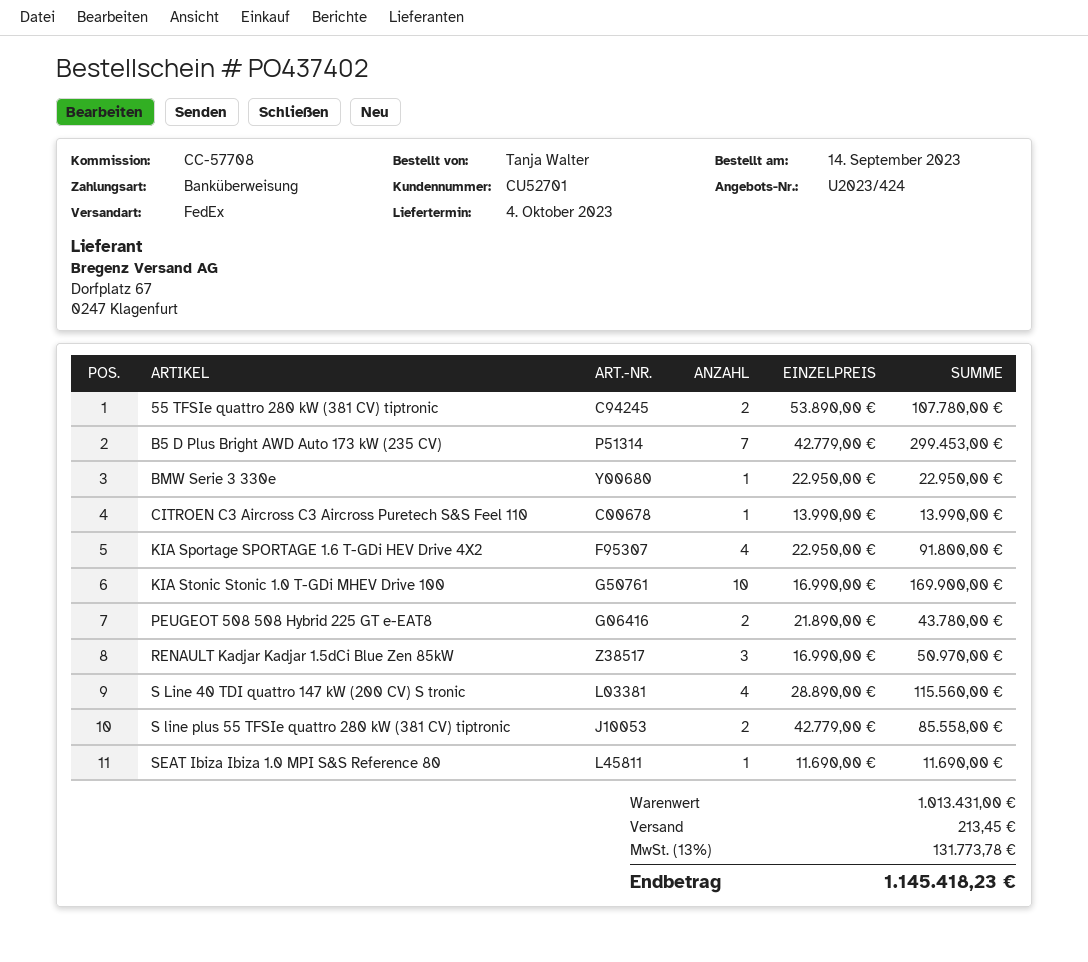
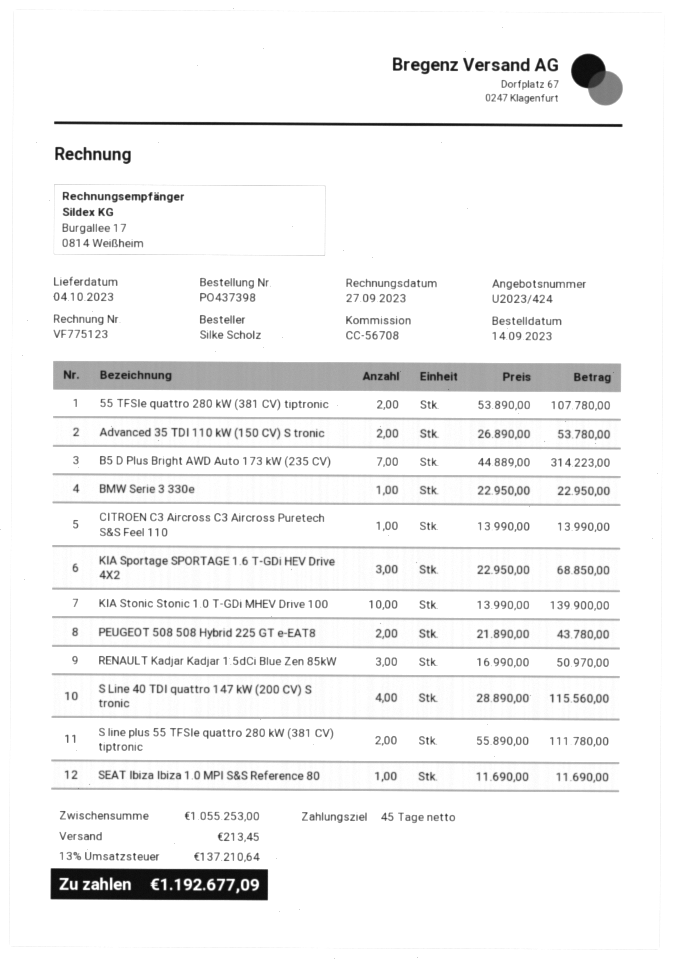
order number: PO437402 -> PO437398
reference: CC-57708 -> CC-56708
ordered by: Tanja Walter -> Silke Scholz
B5 D Plus Bright AWD Auto 173 kW (235 CV): 7 x 42779.00 = 299453.00 -> 7 x 44889.00 = 314223.00
KIA Sportage SPORTAGE 1.6 T-GDi HEV Drive 4X2: 4 x 22950.00 = 91800.00 -> 3 x 22950.00 = 68850.00
KIA Stonic Stonic 1.0 T-GDi MHEV Drive 100: 10 x 16990.00 = 169900.00 -> 10 x 13990.00 = 139900.00
S line plus 55 TFSIe quattro 280 kW (381 CV) tiptronic: 2 x 42779.00 = 85558.00 -> 2 x 55890.00 = 111780.00
Advanced 35 TDI 110 kW (150 CV) S tronic: none -> 2 x 26890.00 = 53780.00
subtotal: 1013431.00 -> 1055253.00
tax: 13% = 131773.78 -> 13% = 137210.64
total: 1145418.23 -> 1192677.09

